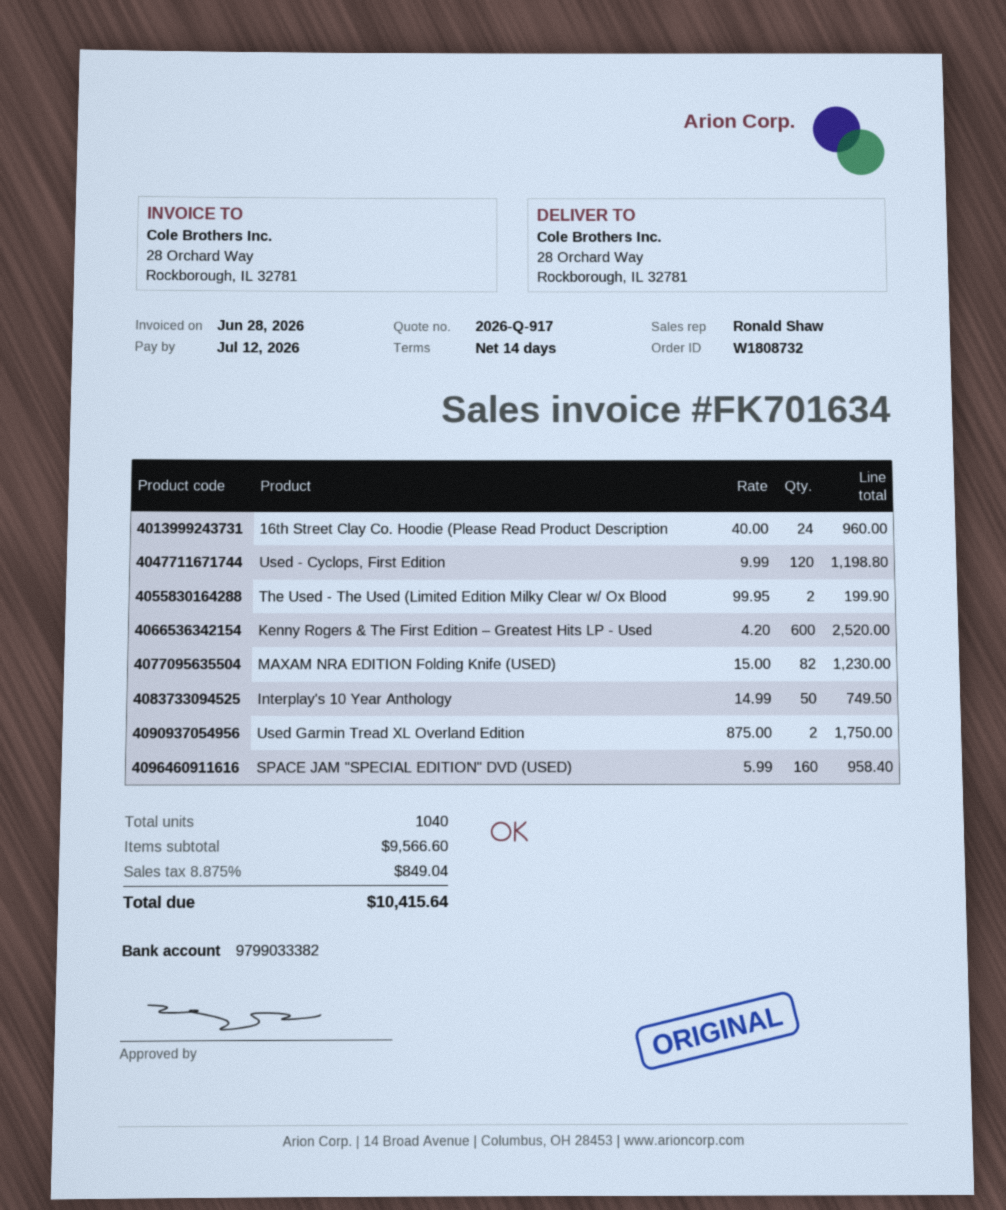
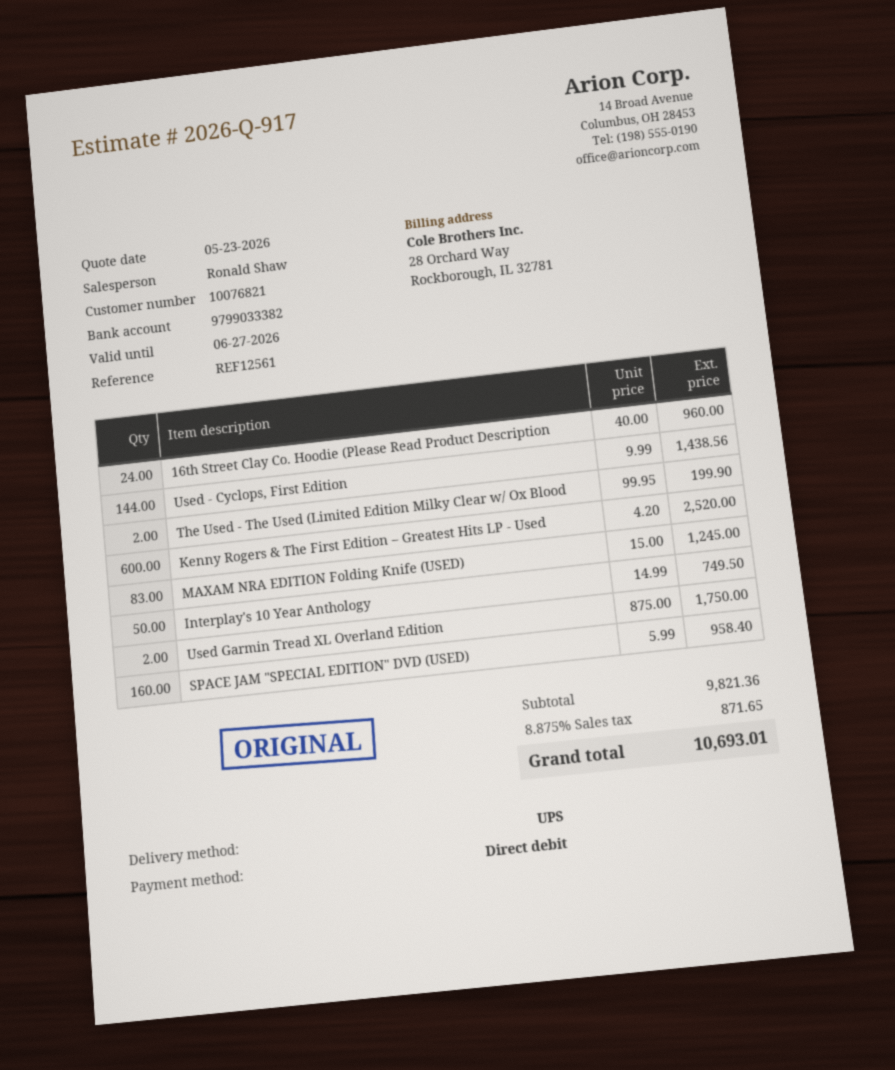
Used - Cyclops, First Edition: 120 x 9.99 = 1198.80 -> 144 x 9.99 = 1438.56
MAXAM NRA EDITION Folding Knife (USED): 82 x 15.00 = 1230.00 -> 83 x 15.00 = 1245.00
subtotal: 9566.60 -> 9821.36
tax: 8.875% = 849.04 -> 8.875% = 871.65
total: 10415.64 -> 10693.01

